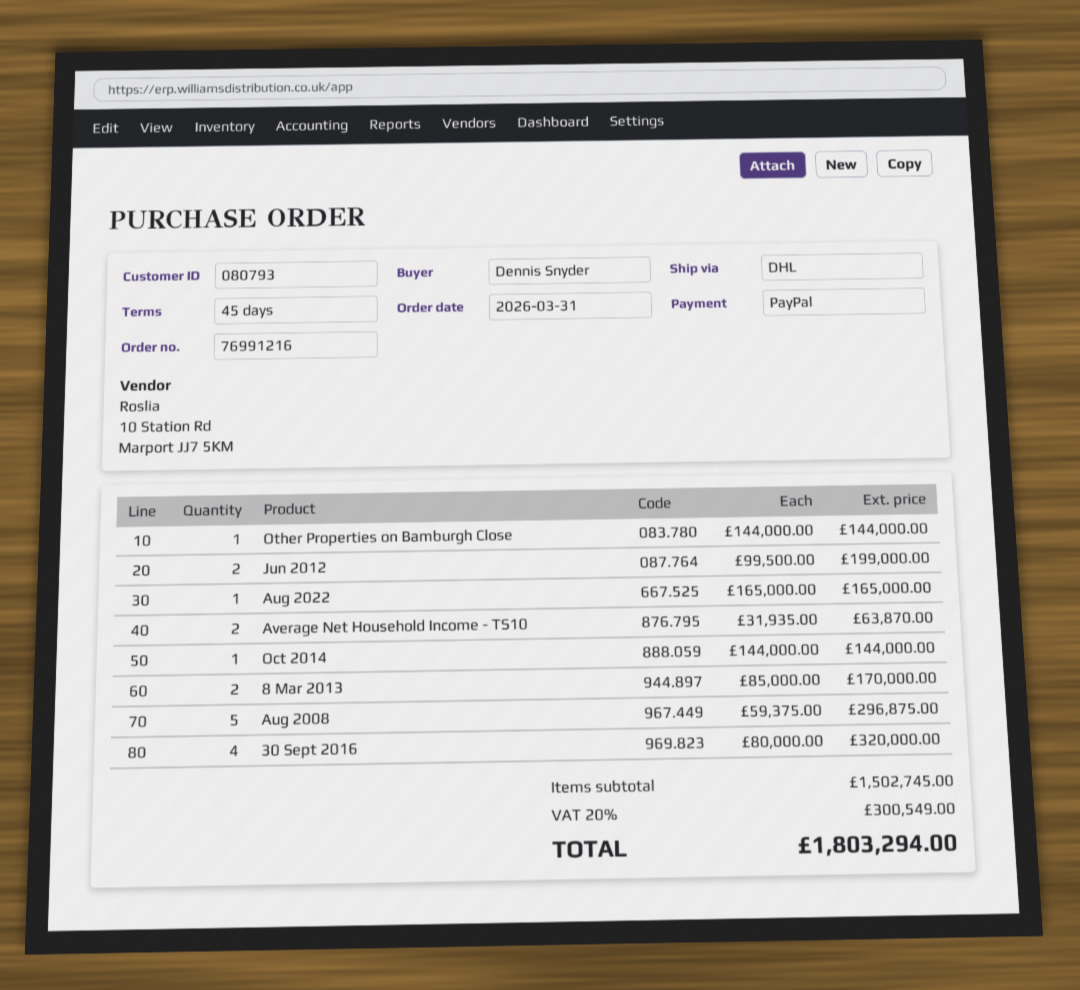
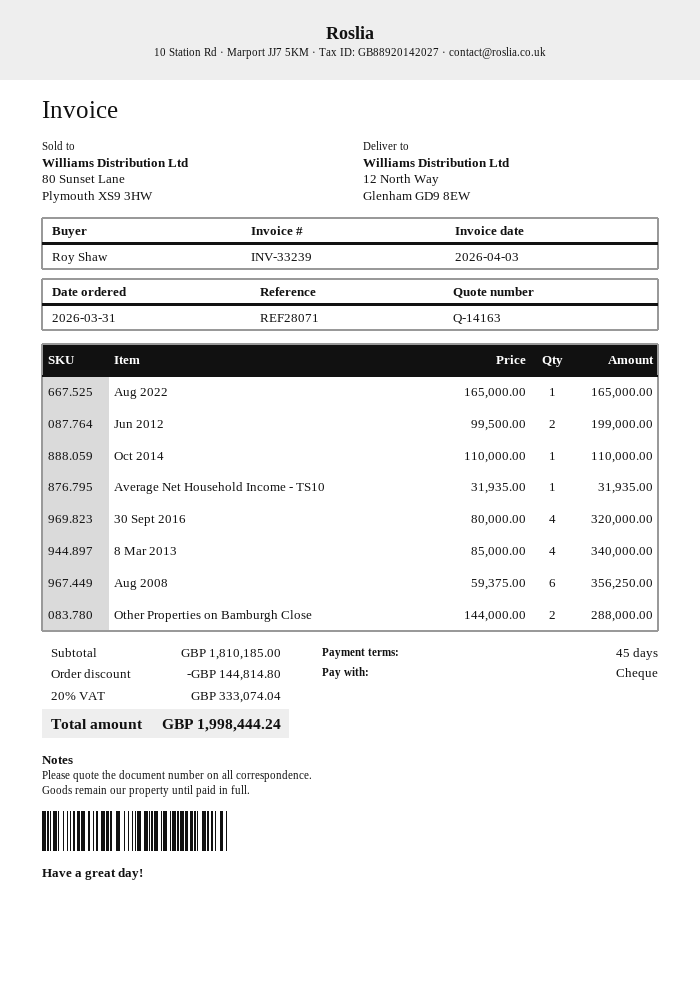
ordered by: Dennis Snyder -> Roy Shaw
payment method: PayPal -> cheque
Other Properties on Bamburgh Close: 1 x 144000.00 = 144000.00 -> 2 x 144000.00 = 288000.00
Average Net Household Income - TS10: 2 x 31935.00 = 63870.00 -> 1 x 31935.00 = 31935.00
Oct 2014: 1 x 144000.00 = 144000.00 -> 1 x 110000.00 = 110000.00
8 Mar 2013: 2 x 85000.00 = 170000.00 -> 4 x 85000.00 = 340000.00
Aug 2008: 5 x 59375.00 = 296875.00 -> 6 x 59375.00 = 356250.00
subtotal: 1502745.00 -> 1810185.00
discount: none -> 144814.80
tax: 20% = 300549.00 -> 20% = 333074.04
total: 1803294.00 -> 1998444.24

